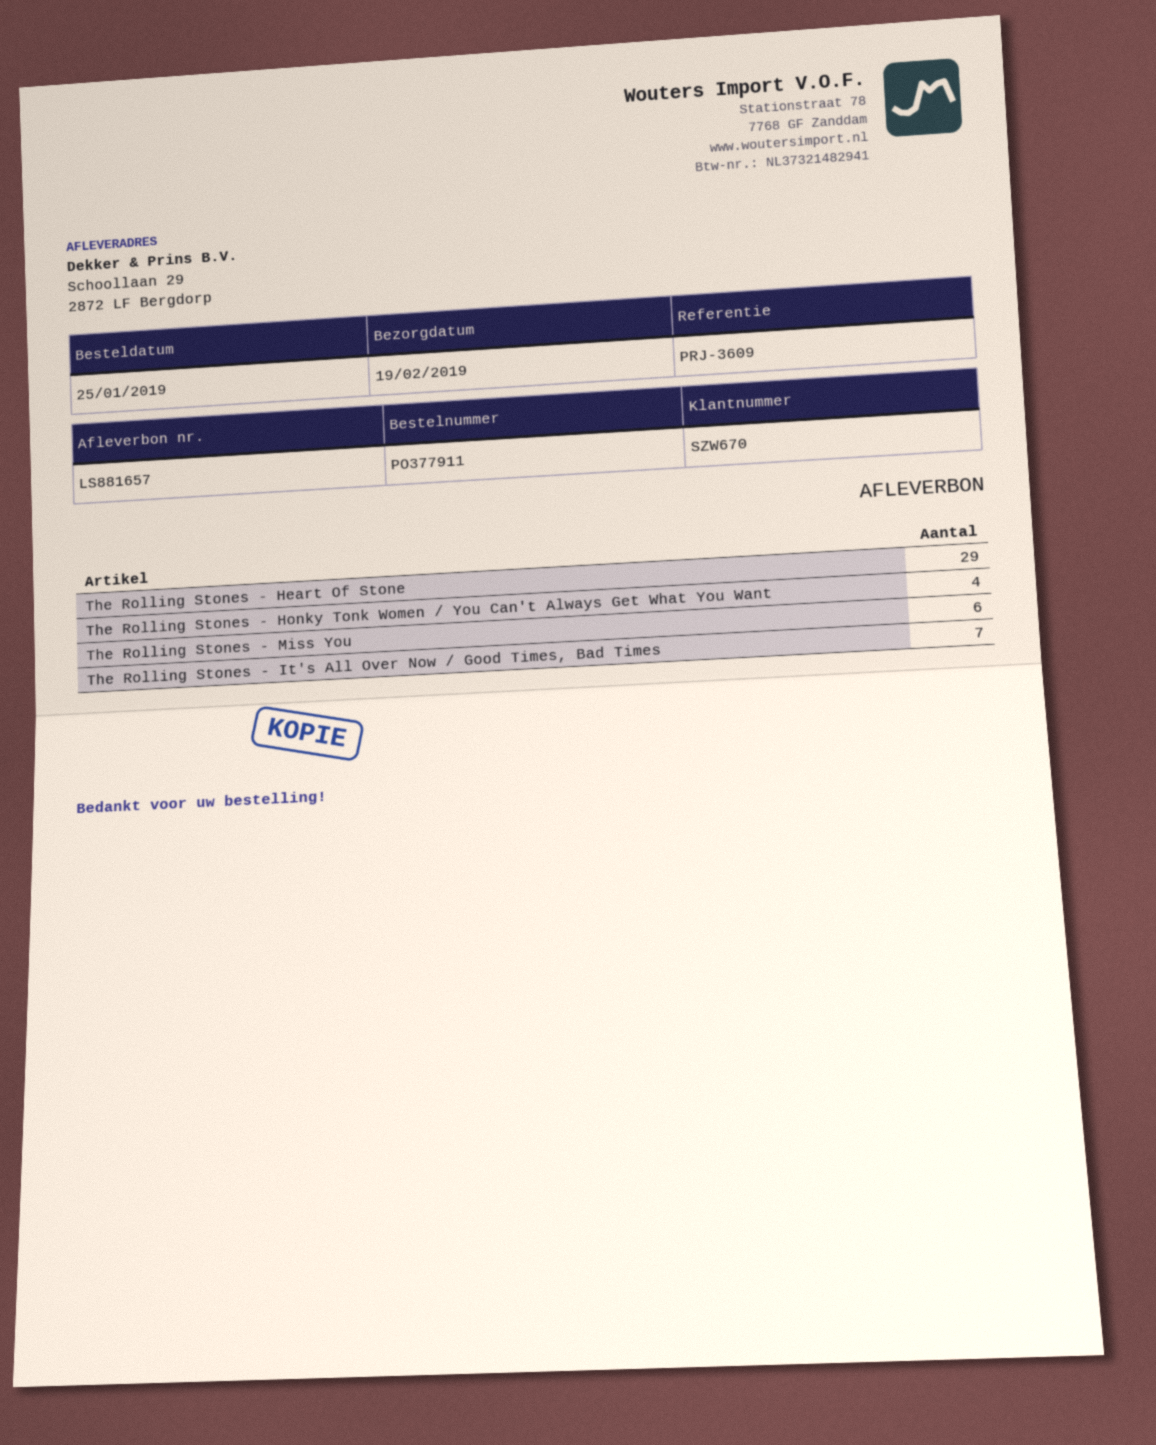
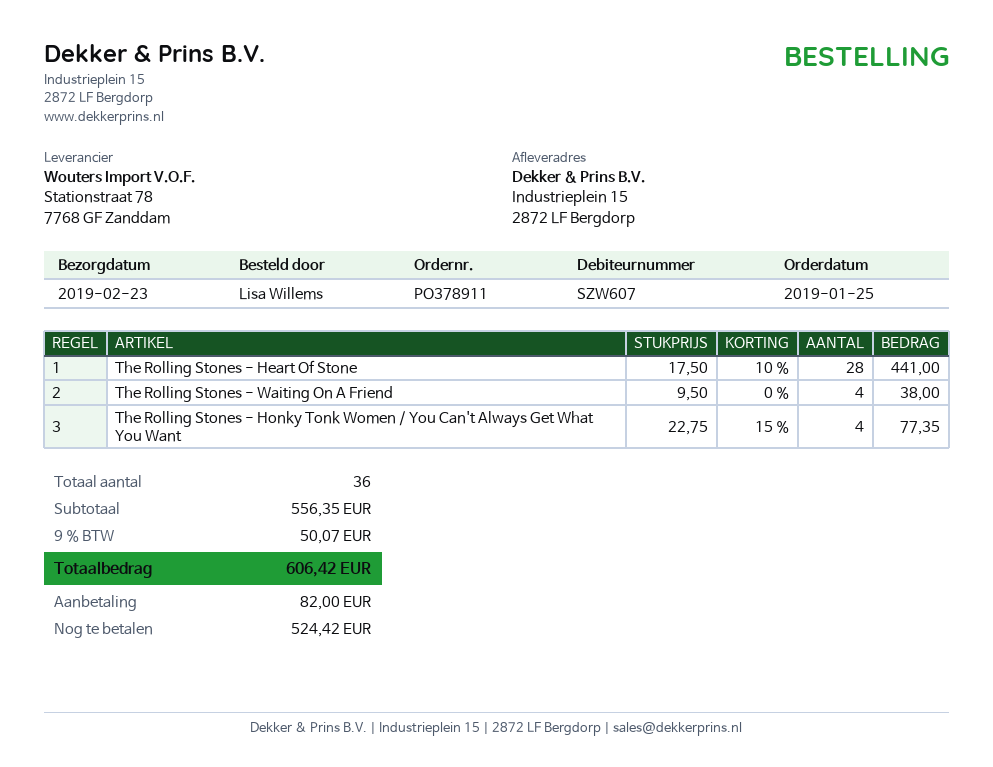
order number: PO377911 -> PO378911
delivery date: 2019-02-19 -> 2019-02-23
customer number: SZW670 -> SZW607
ship to: Schoollaan 29, 2872 LF Bergdorp -> Industrieplein 15, 2872 LF Bergdorp
The Rolling Stones - Heart Of Stone: 29 -> 28
The Rolling Stones - Miss You: 6 -> none
The Rolling Stones - It's All Over Now / Good Times, Bad Times: 7 -> none
The Rolling Stones - Waiting On A Friend: none -> 4

